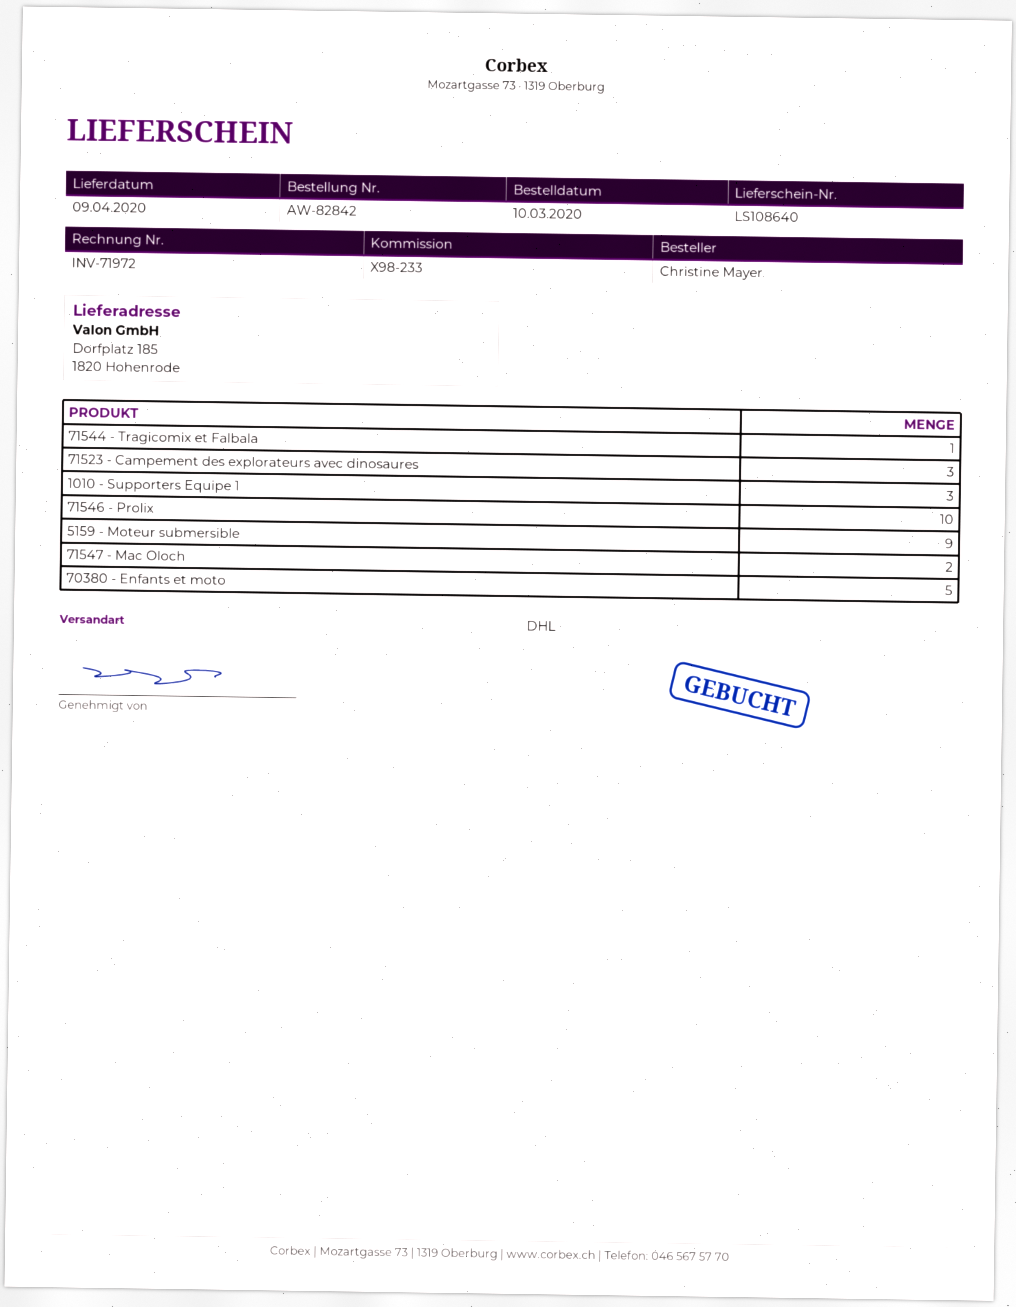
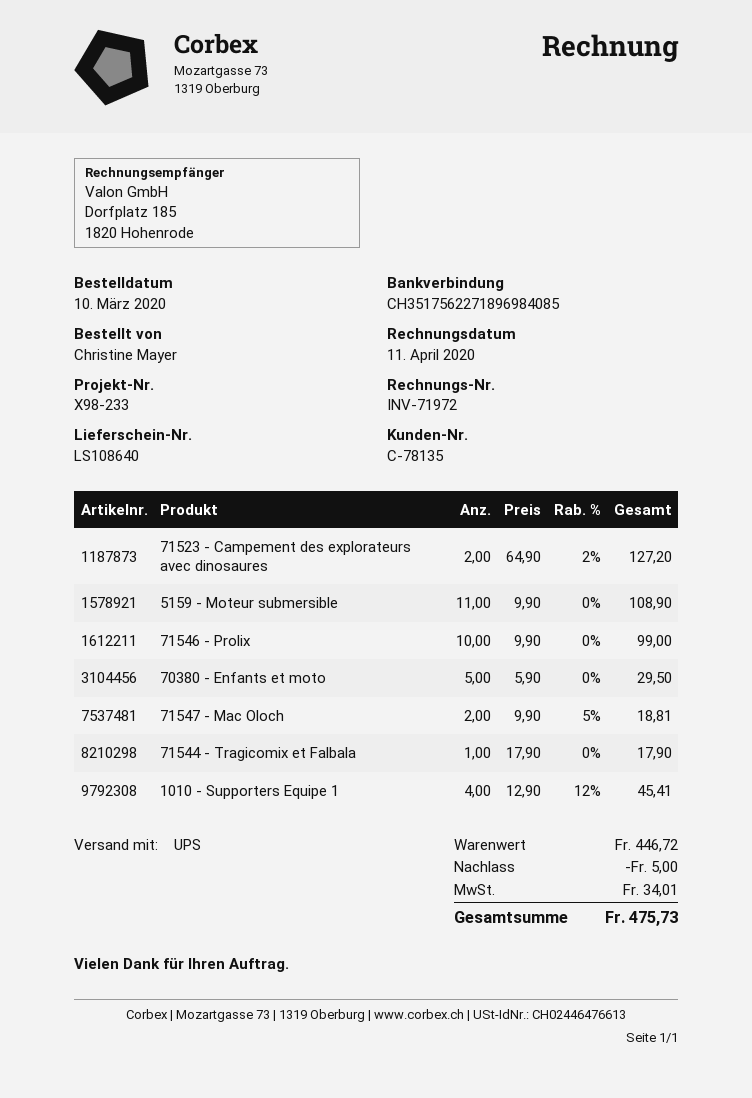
shipping method: DHL -> UPS
71523 - Campement des explorateurs avec dinosaures: 3 -> 2
1010 - Supporters Equipe 1: 3 -> 4
5159 - Moteur submersible: 9 -> 11

